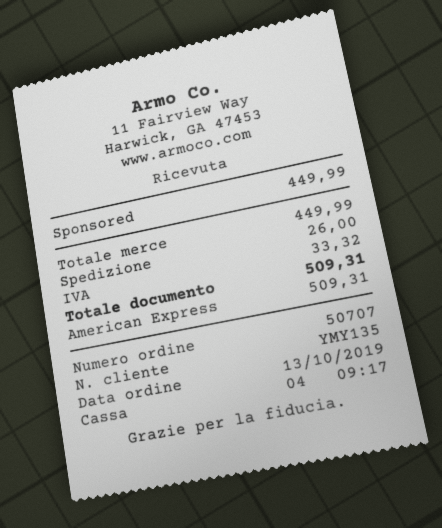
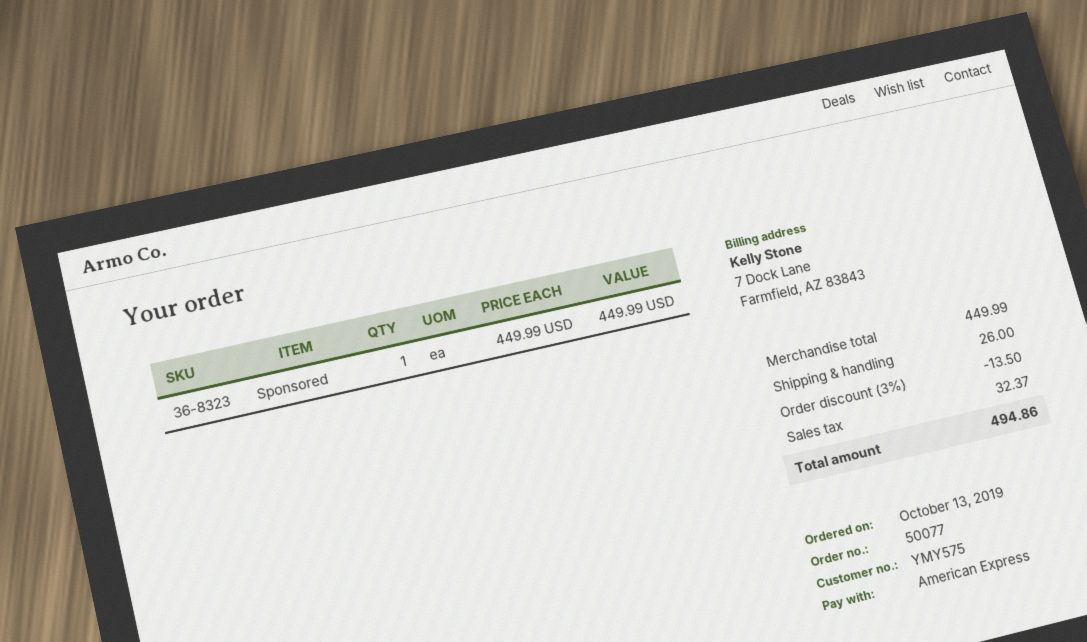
order number: 50707 -> 50077
customer number: YMY135 -> YMY575
discount: none -> 3% = 13.50
tax: 33.32 -> 32.37
total: 509.31 -> 494.86

